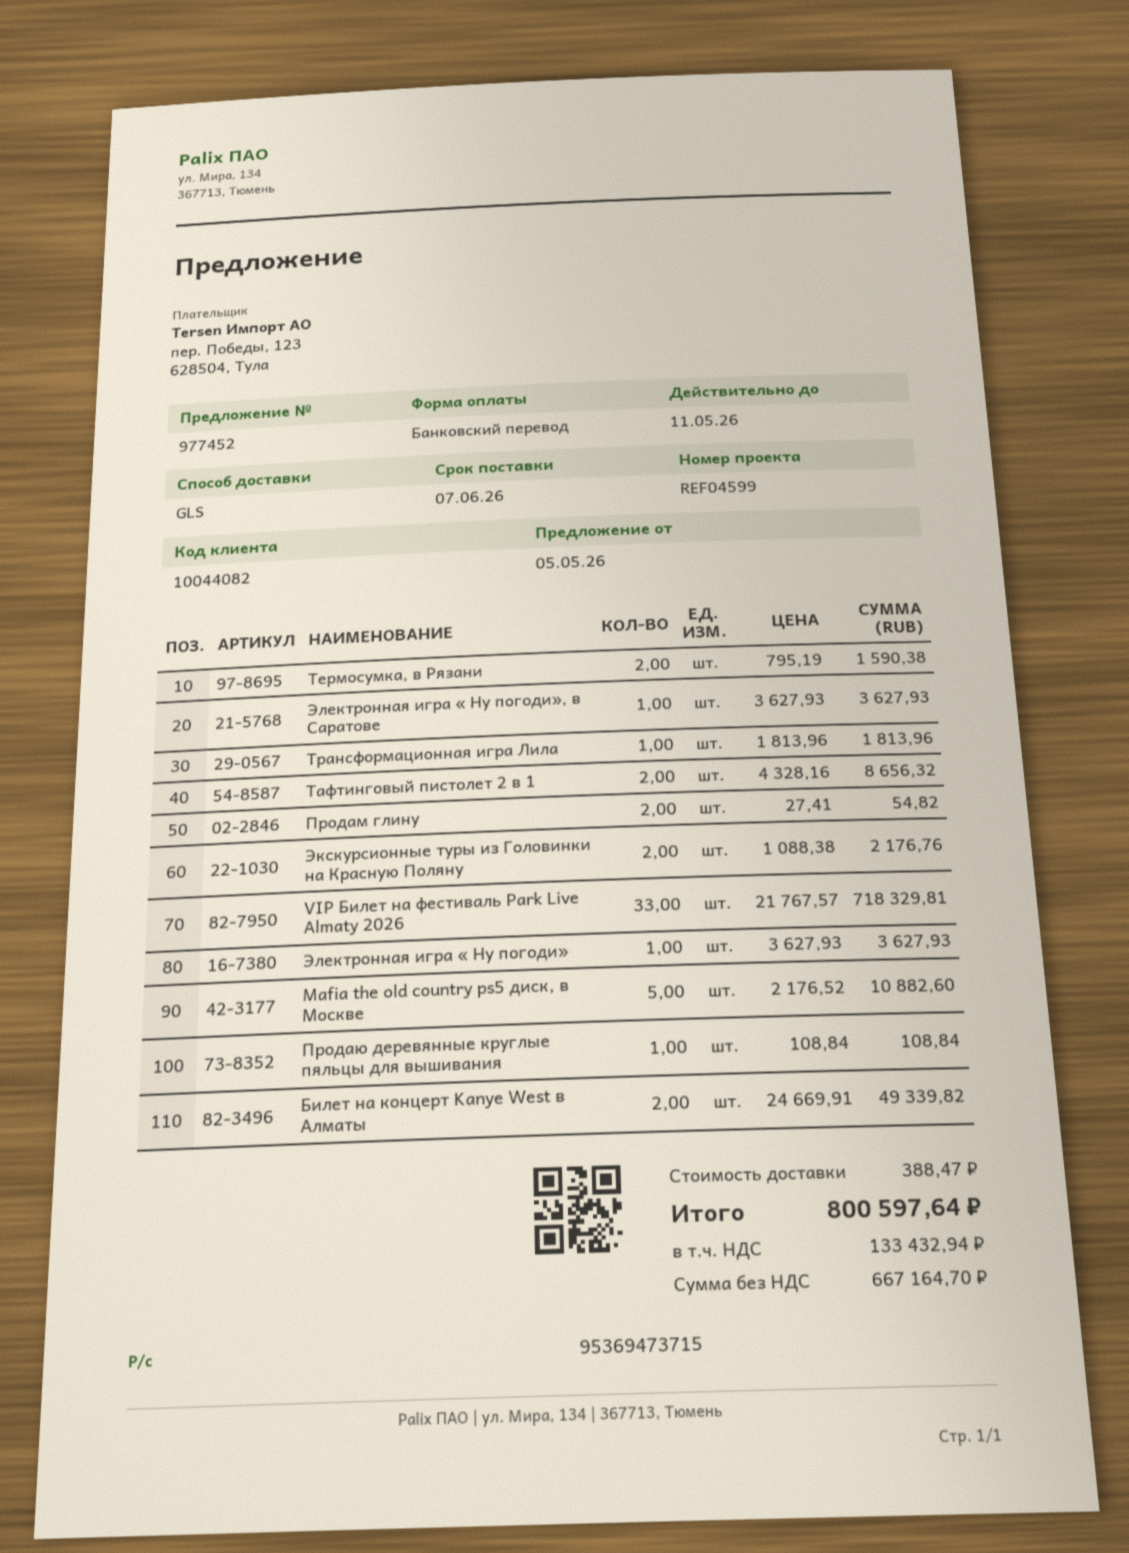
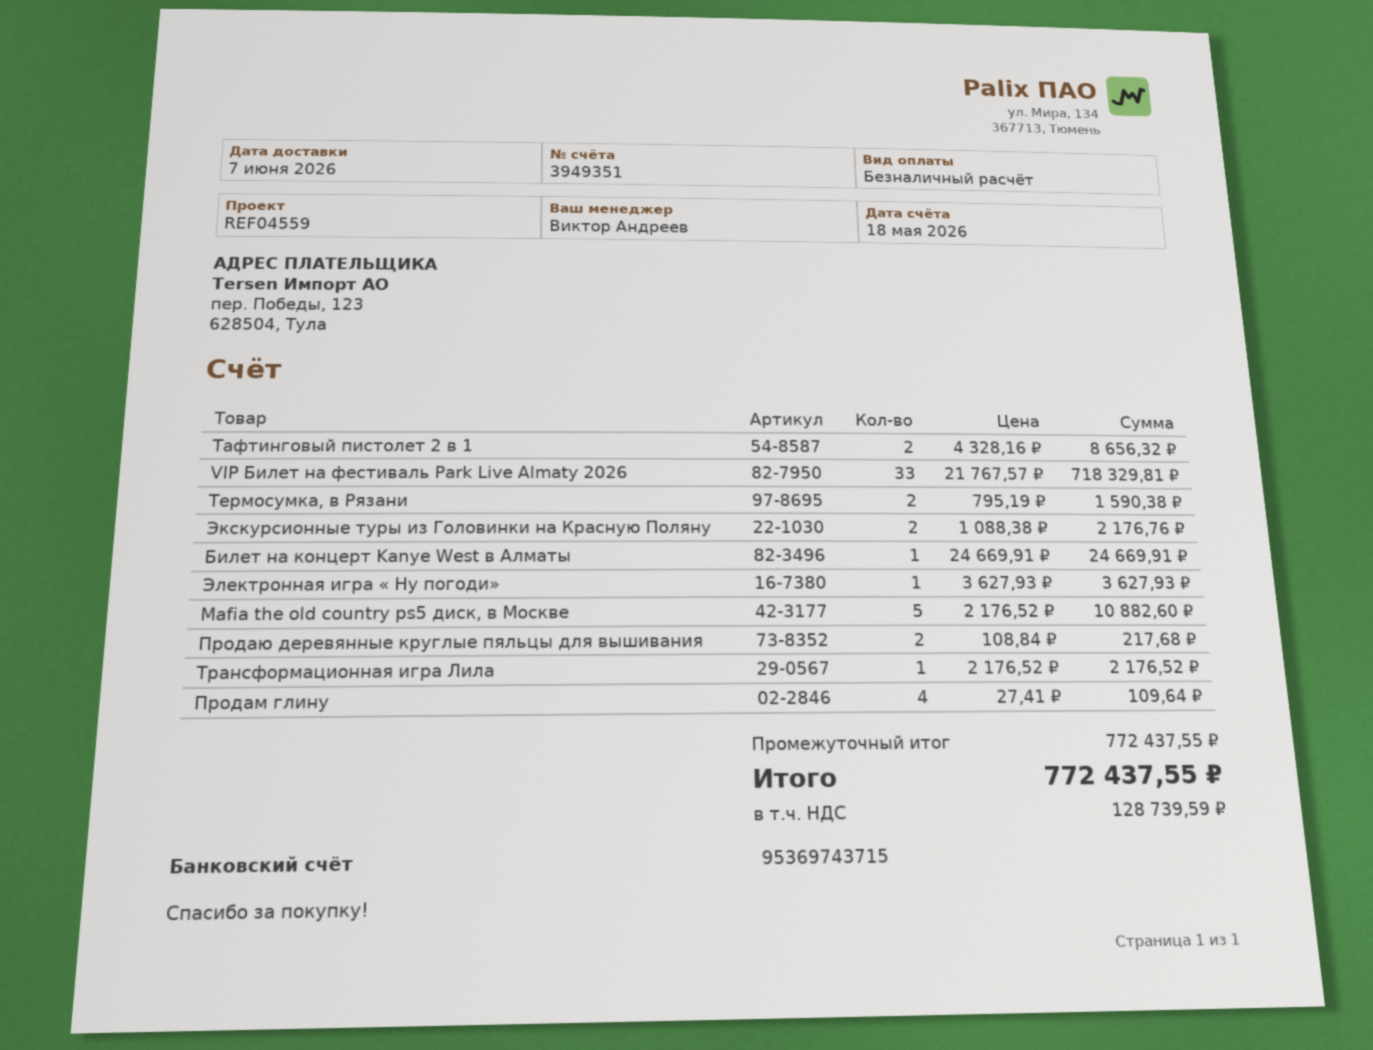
reference: REF04599 -> REF04559
bank account: 95369473715 -> 95369743715
Электронная игра « Ну погоди», в Саратове: 1 x 3627.93 = 3627.93 -> none
Трансформационная игра Лила: 1 x 1813.96 = 1813.96 -> 1 x 2176.52 = 2176.52
Продам глину: 2 x 27.41 = 54.82 -> 4 x 27.41 = 109.64
Продаю деревянные круглые пяльцы для вышивания: 1 x 108.84 = 108.84 -> 2 x 108.84 = 217.68
Билет на концерт Kanye West в Алматы: 2 x 24669.91 = 49339.82 -> 1 x 24669.91 = 24669.91
shipping: 388.47 -> none
tax: 133432.94 -> 128739.59
total: 800597.64 -> 772437.55

